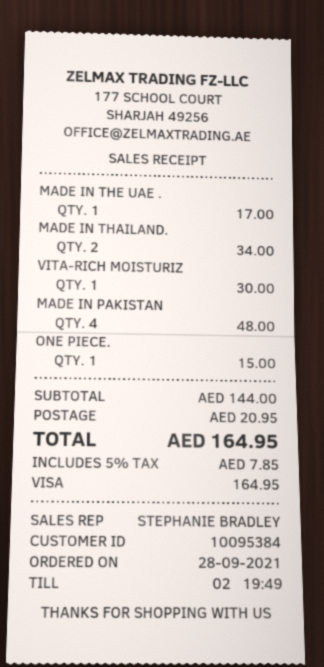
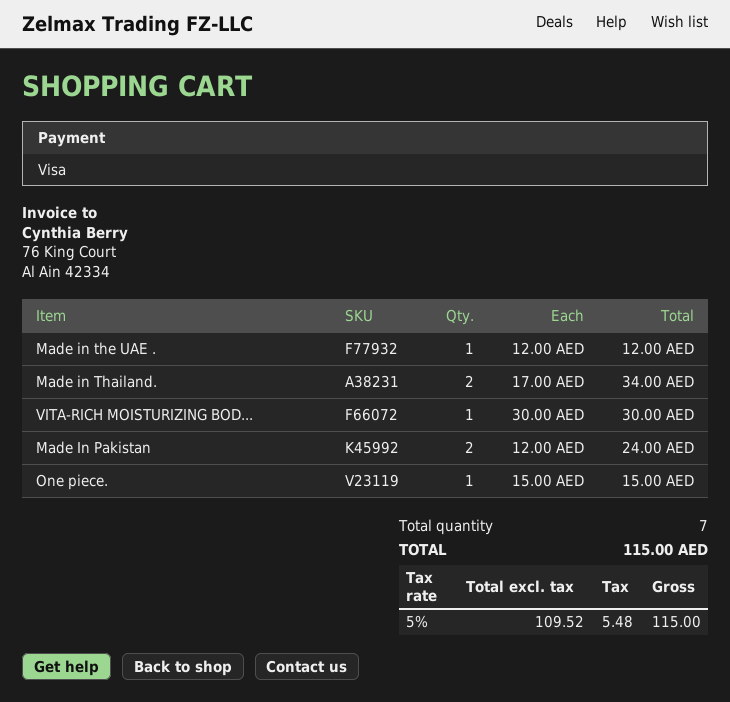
MADE IN THE UAE .: 1 for 17.00 -> 1 for 12.00
MADE IN PAKISTAN: 4 for 48.00 -> 2 for 24.00
shipping: 20.95 -> none
tax: 5% = 7.85 -> 5% = 5.48
total: 164.95 -> 115.00

